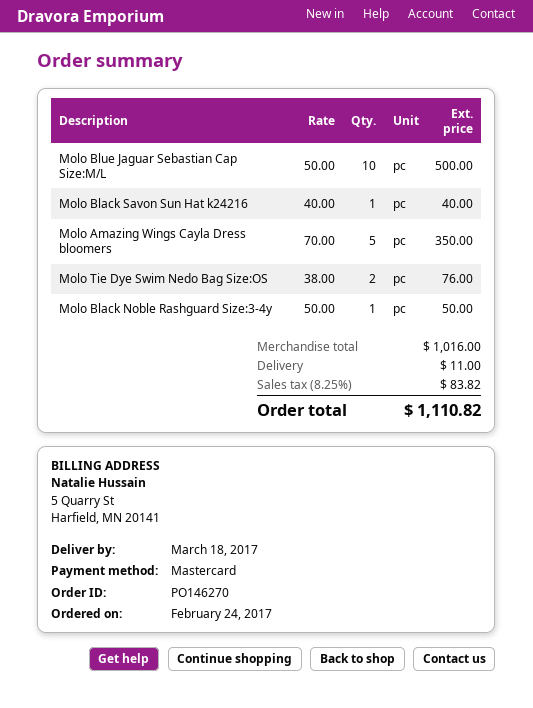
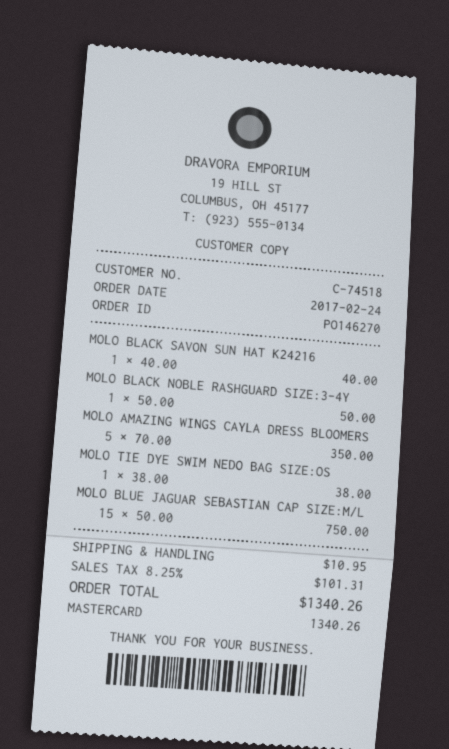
Molo Blue Jaguar Sebastian Cap Size:M/L: 10 x 50.00 = 500.00 -> 15 x 50.00 = 750.00
Molo Tie Dye Swim Nedo Bag Size:OS: 2 x 38.00 = 76.00 -> 1 x 38.00 = 38.00
shipping: 11.00 -> 10.95
tax: 8.25% = 83.82 -> 8.25% = 101.31
total: 1110.82 -> 1340.26

